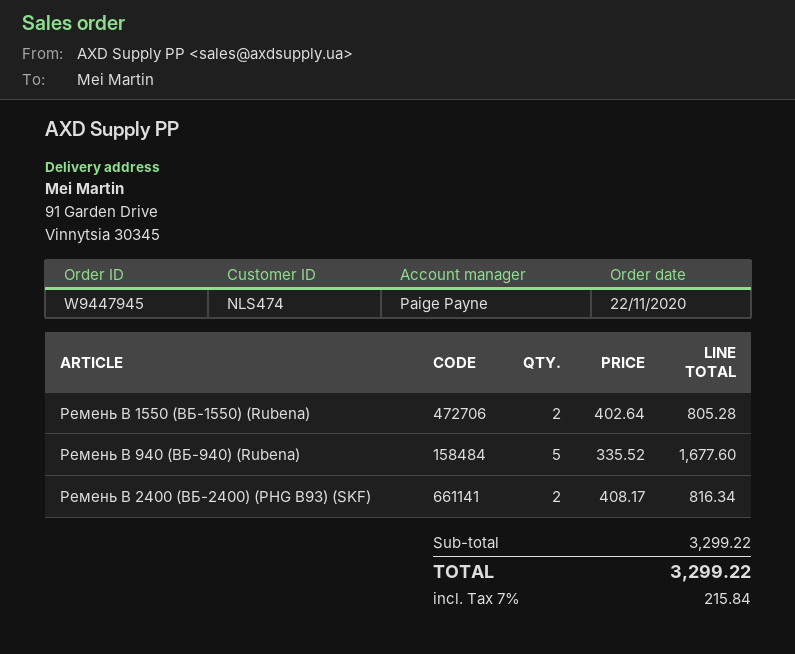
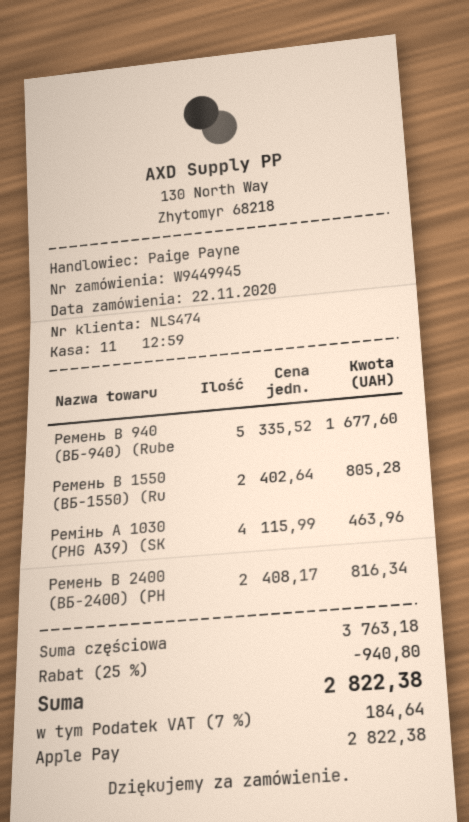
order number: W9447945 -> W9449945
Ремінь А 1030 (PHG A39) (SK: none -> 4 x 115.99 = 463.96
subtotal: 3299.22 -> 3763.18
discount: none -> 25% = 940.80
tax: 7% = 215.84 -> 7% = 184.64
total: 3299.22 -> 2822.38

